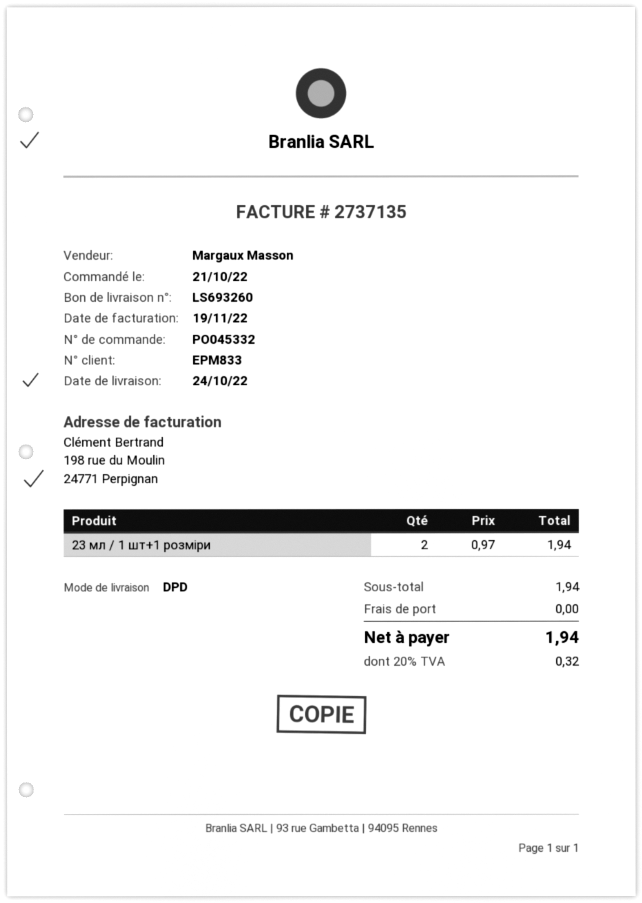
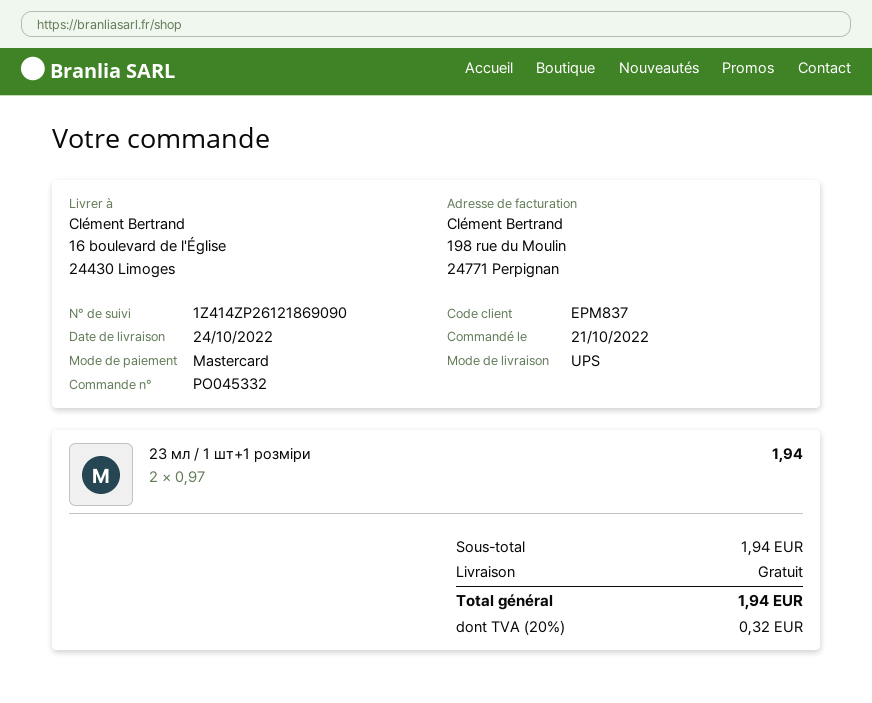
customer number: EPM833 -> EPM837
shipping method: DPD -> UPS

